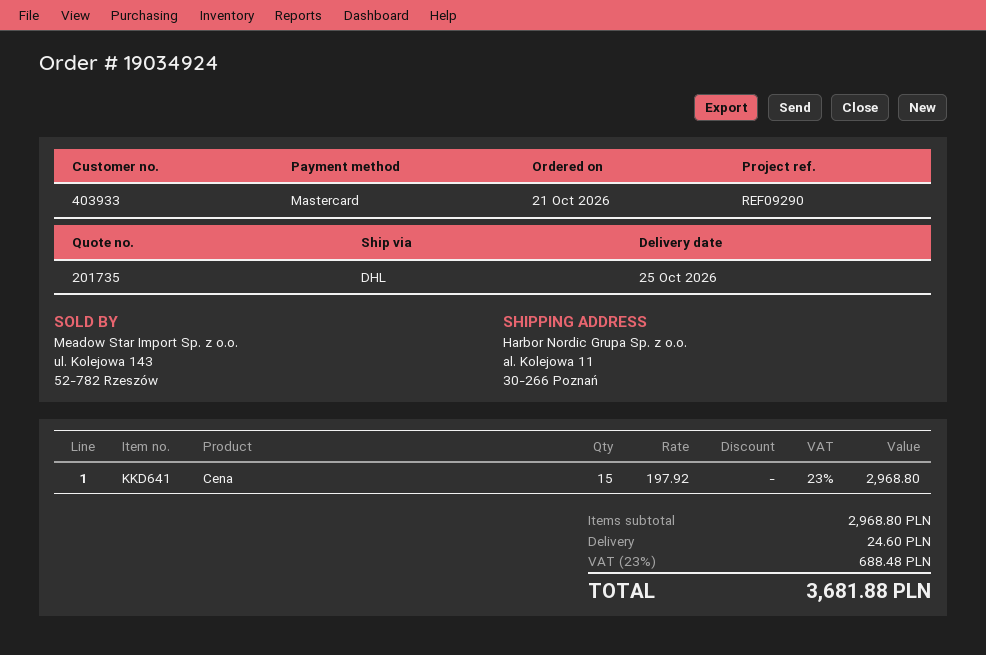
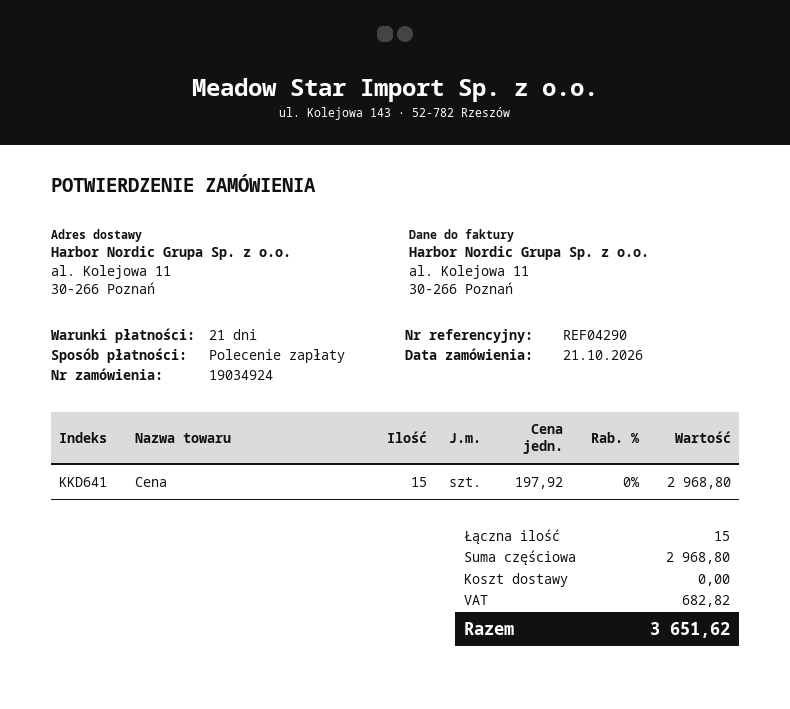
reference: REF09290 -> REF04290
payment method: Mastercard -> direct debit
shipping: 24.60 -> 0.00
tax: 688.48 -> 682.82
total: 3681.88 -> 3651.62

